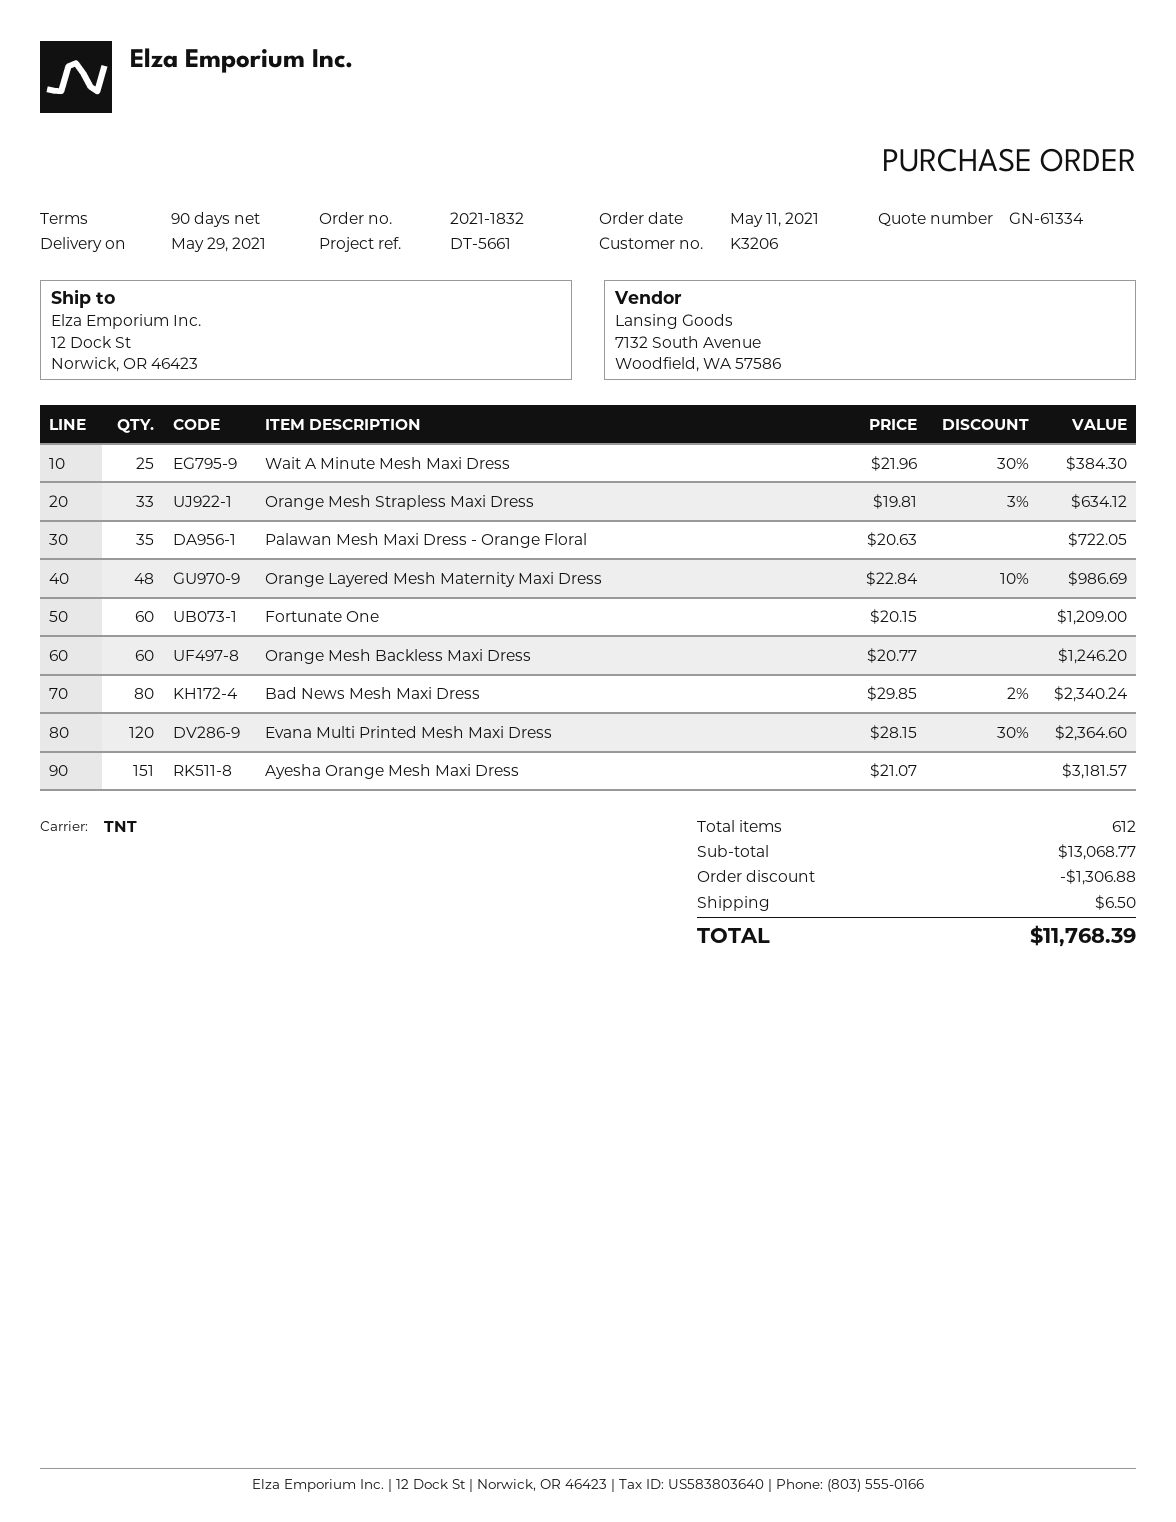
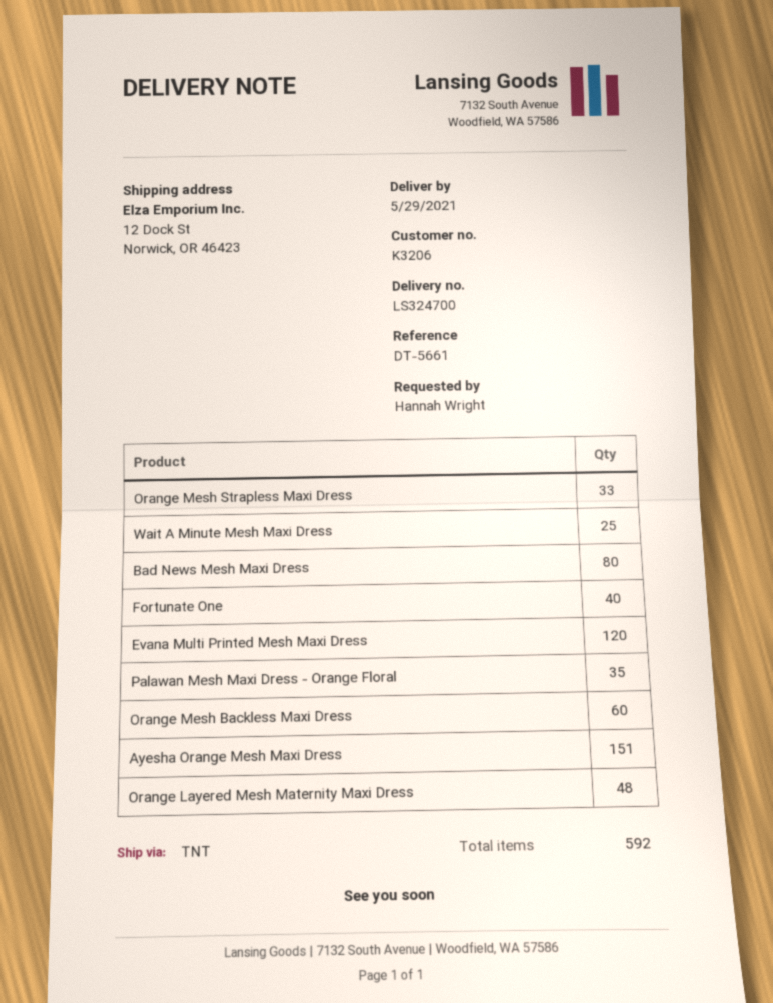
Fortunate One: 60 -> 40
total quantity: 612 -> 592

